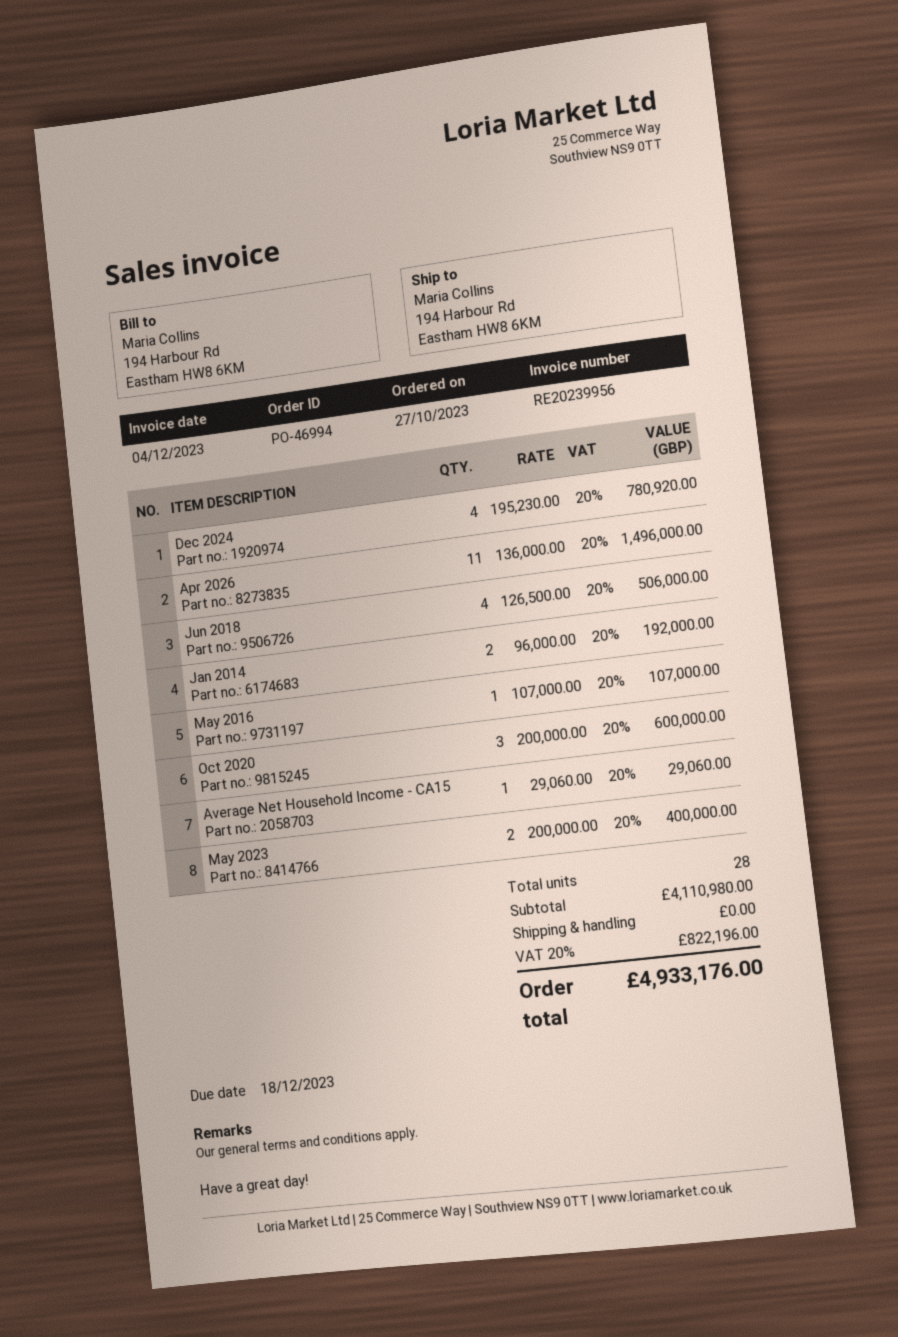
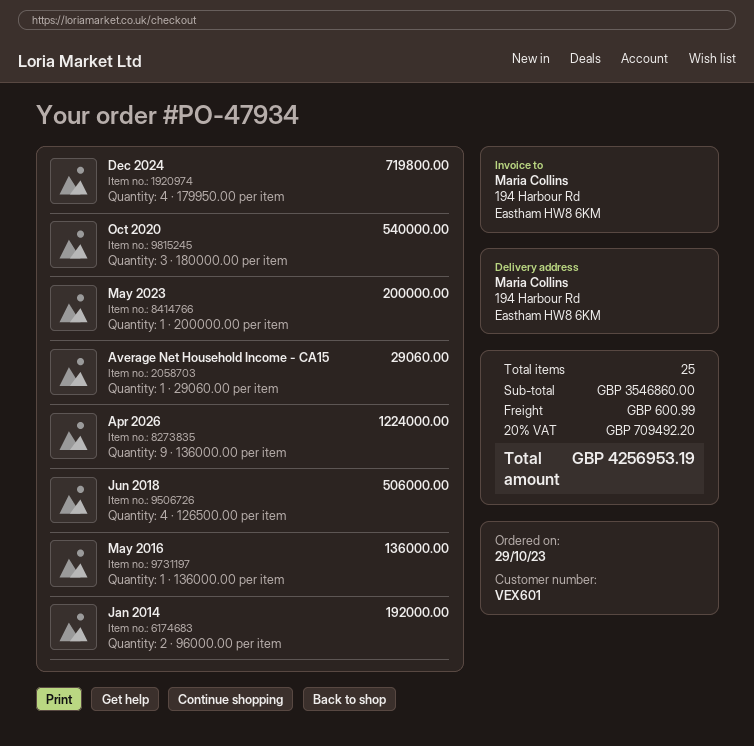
order number: PO-46994 -> PO-47934
order date: 2023-10-27 -> 2023-10-29
Dec 2024: 4 x 195230.00 = 780920.00 -> 4 x 179950.00 = 719800.00
Apr 2026: 11 x 136000.00 = 1496000.00 -> 9 x 136000.00 = 1224000.00
May 2016: 1 x 107000.00 = 107000.00 -> 1 x 136000.00 = 136000.00
Oct 2020: 3 x 200000.00 = 600000.00 -> 3 x 180000.00 = 540000.00
May 2023: 2 x 200000.00 = 400000.00 -> 1 x 200000.00 = 200000.00
total quantity: 28 -> 25
subtotal: 4110980.00 -> 3546860.00
shipping: 0.00 -> 600.99
tax: 20% = 822196.00 -> 20% = 709492.20
total: 4933176.00 -> 4256953.19

